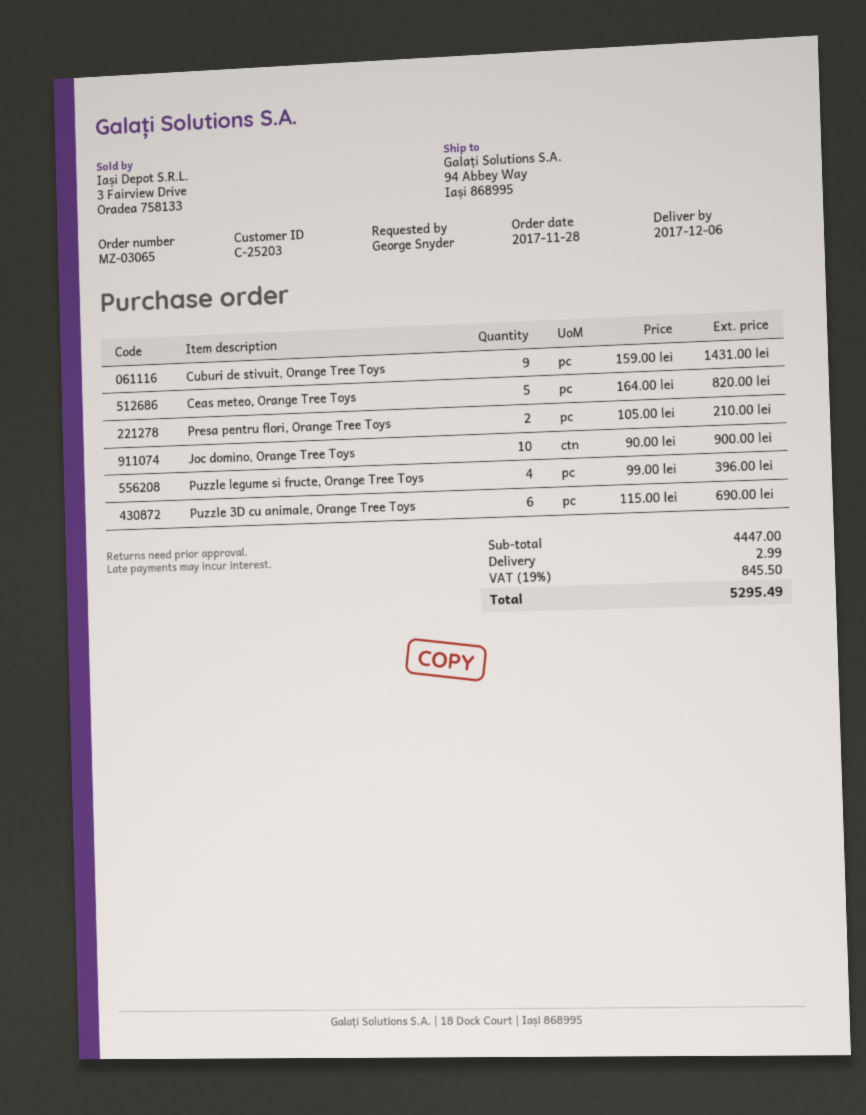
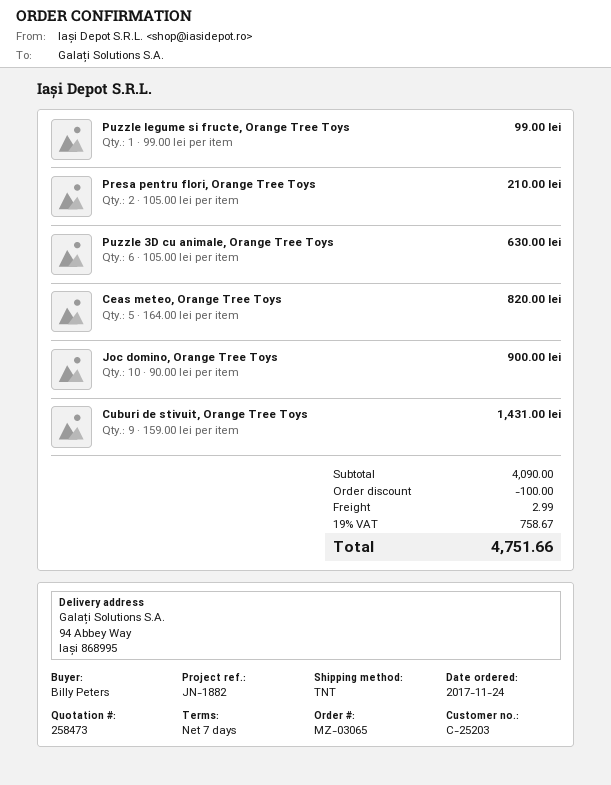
order date: 2017-11-28 -> 2017-11-24
ordered by: George Snyder -> Billy Peters
Puzzle legume si fructe, Orange Tree Toys: 4 x 99.00 = 396.00 -> 1 x 99.00 = 99.00
Puzzle 3D cu animale, Orange Tree Toys: 6 x 115.00 = 690.00 -> 6 x 105.00 = 630.00
subtotal: 4447.00 -> 4090.00
discount: none -> 100.00
tax: 19% = 845.50 -> 19% = 758.67
total: 5295.49 -> 4751.66

